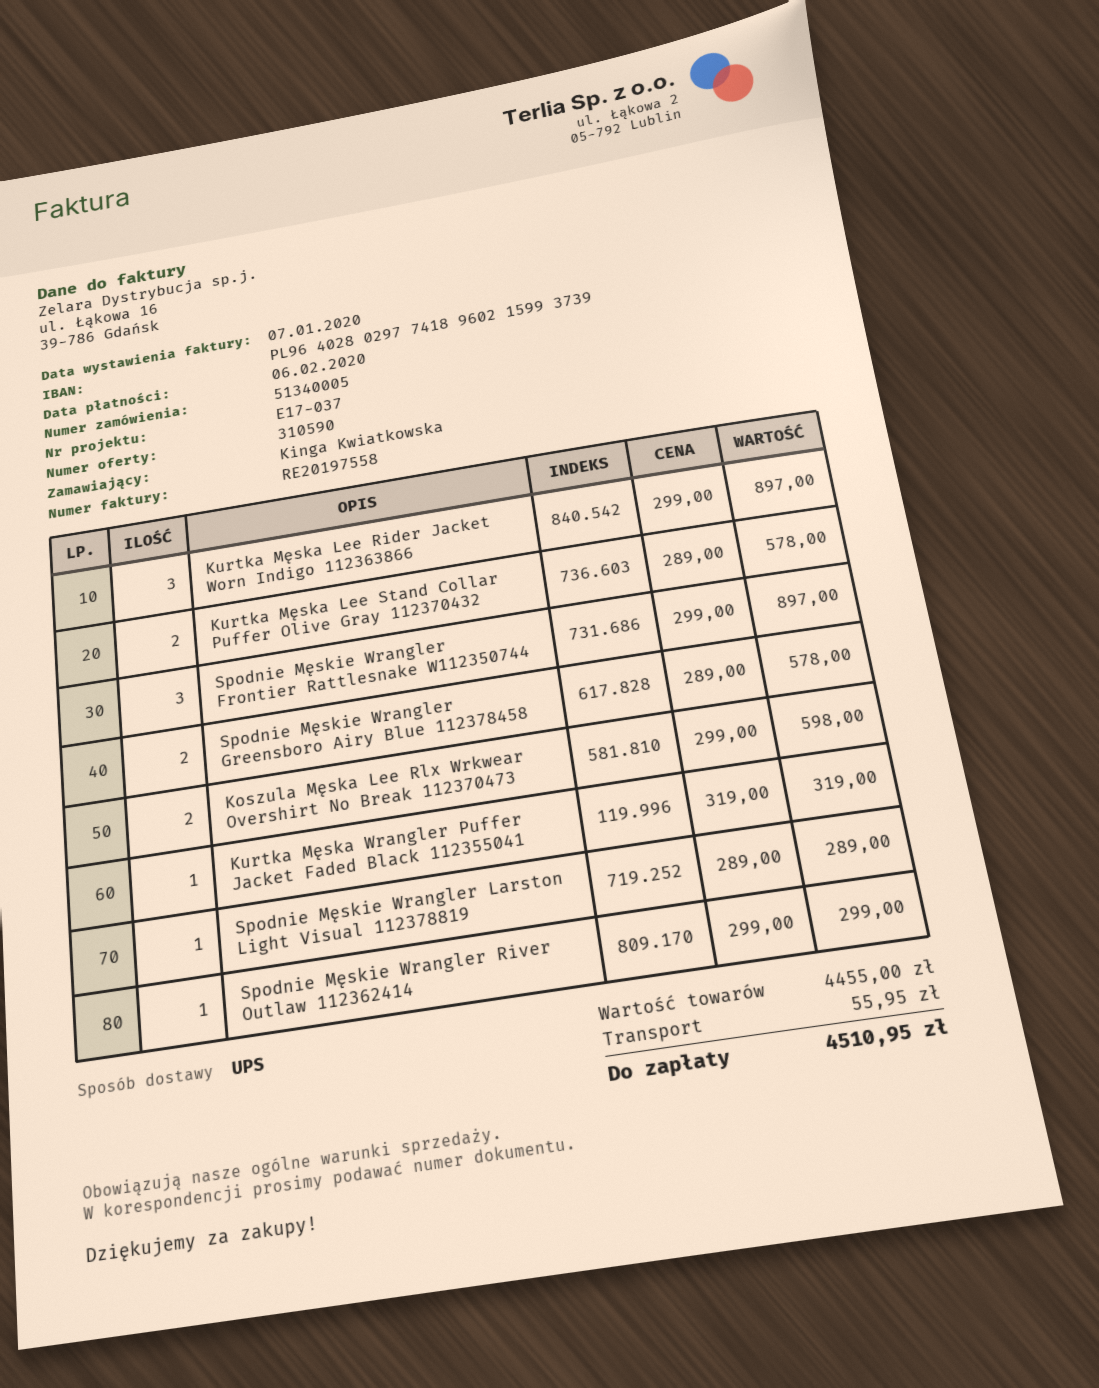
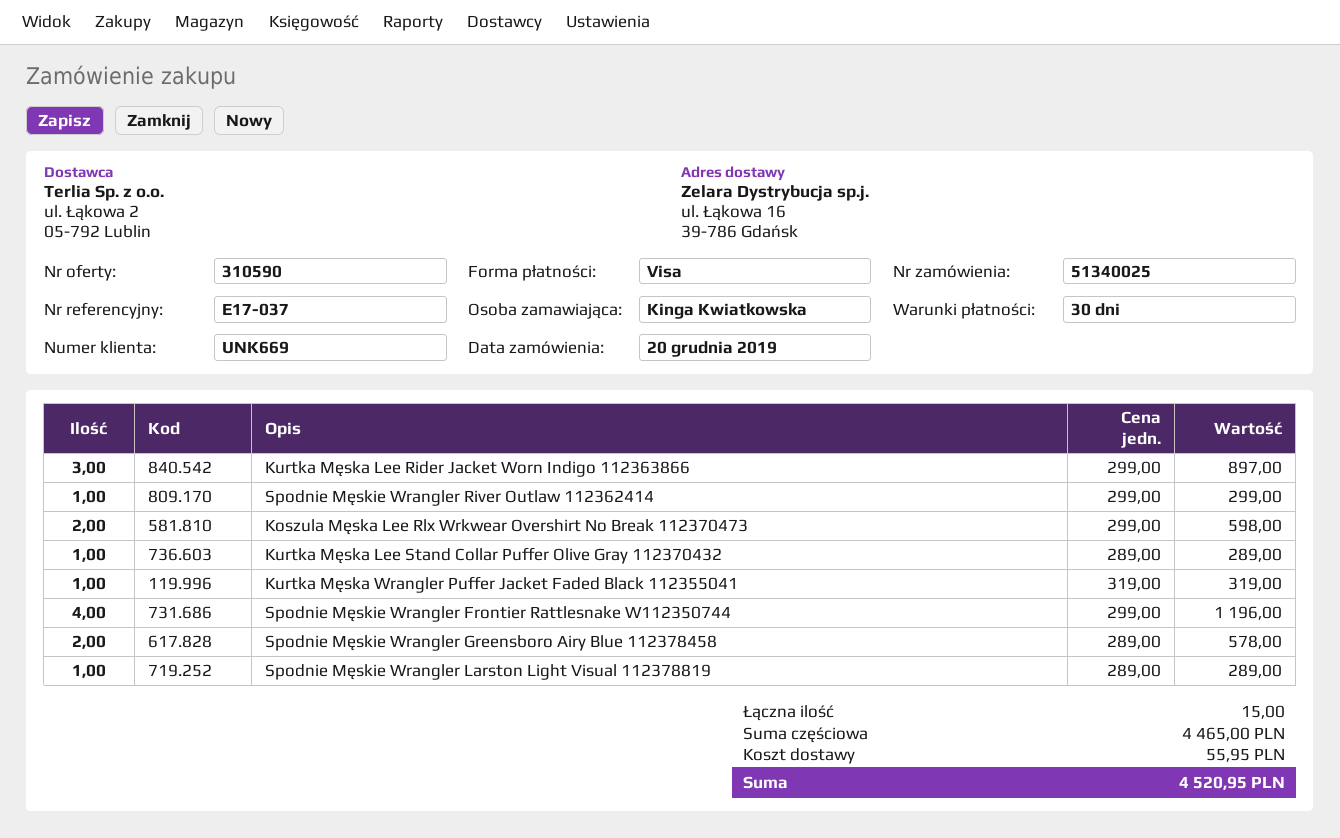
order number: 51340005 -> 51340025
Kurtka Męska Lee Stand Collar Puffer Olive Gray 112370432: 2 x 289.00 = 578.00 -> 1 x 289.00 = 289.00
Spodnie Męskie Wrangler Frontier Rattlesnake W112350744: 3 x 299.00 = 897.00 -> 4 x 299.00 = 1196.00
subtotal: 4455.00 -> 4465.00
total: 4510.95 -> 4520.95

